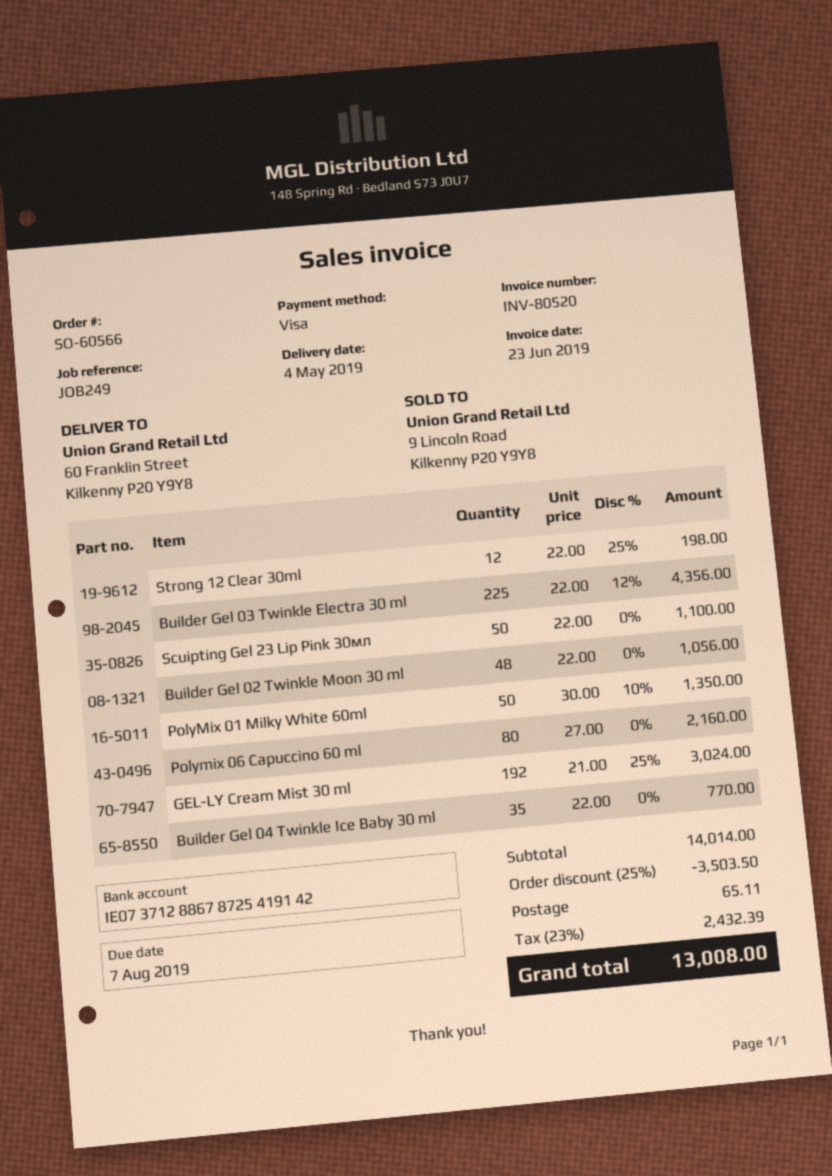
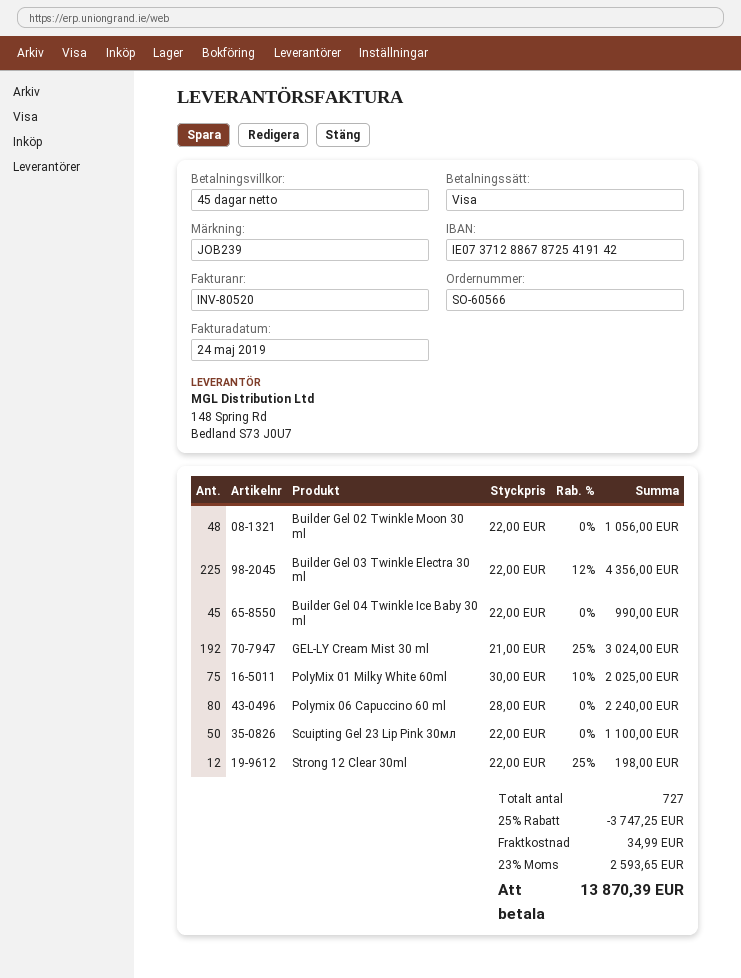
invoice date: 2019-06-23 -> 2019-05-24
reference: JOB249 -> JOB239
PolyMix 01 Milky White 60ml: 50 x 30.00 - 10% = 1350.00 -> 75 x 30.00 - 10% = 2025.00
Polymix 06 Capuccino 60 ml: 80 x 27.00 = 2160.00 -> 80 x 28.00 = 2240.00
Builder Gel 04 Twinkle Ice Babу 30 ml: 35 x 22.00 = 770.00 -> 45 x 22.00 = 990.00
discount: 25% = 3503.50 -> 25% = 3747.25
shipping: 65.11 -> 34.99
tax: 23% = 2432.39 -> 23% = 2593.65
total: 13008.00 -> 13870.39

